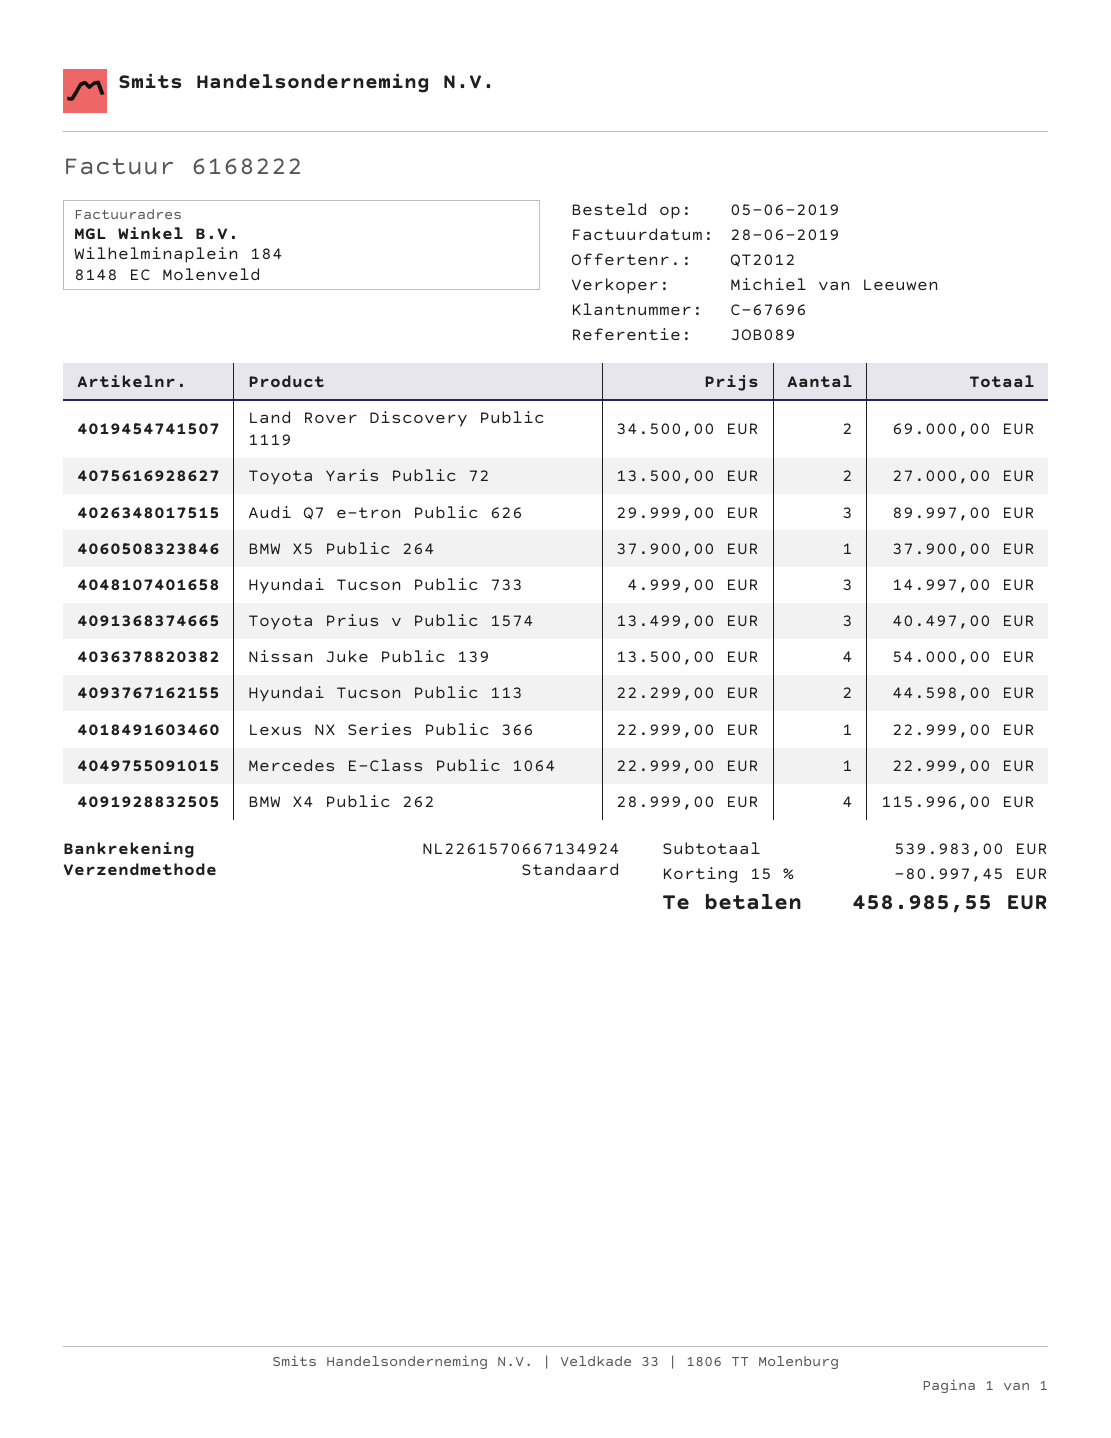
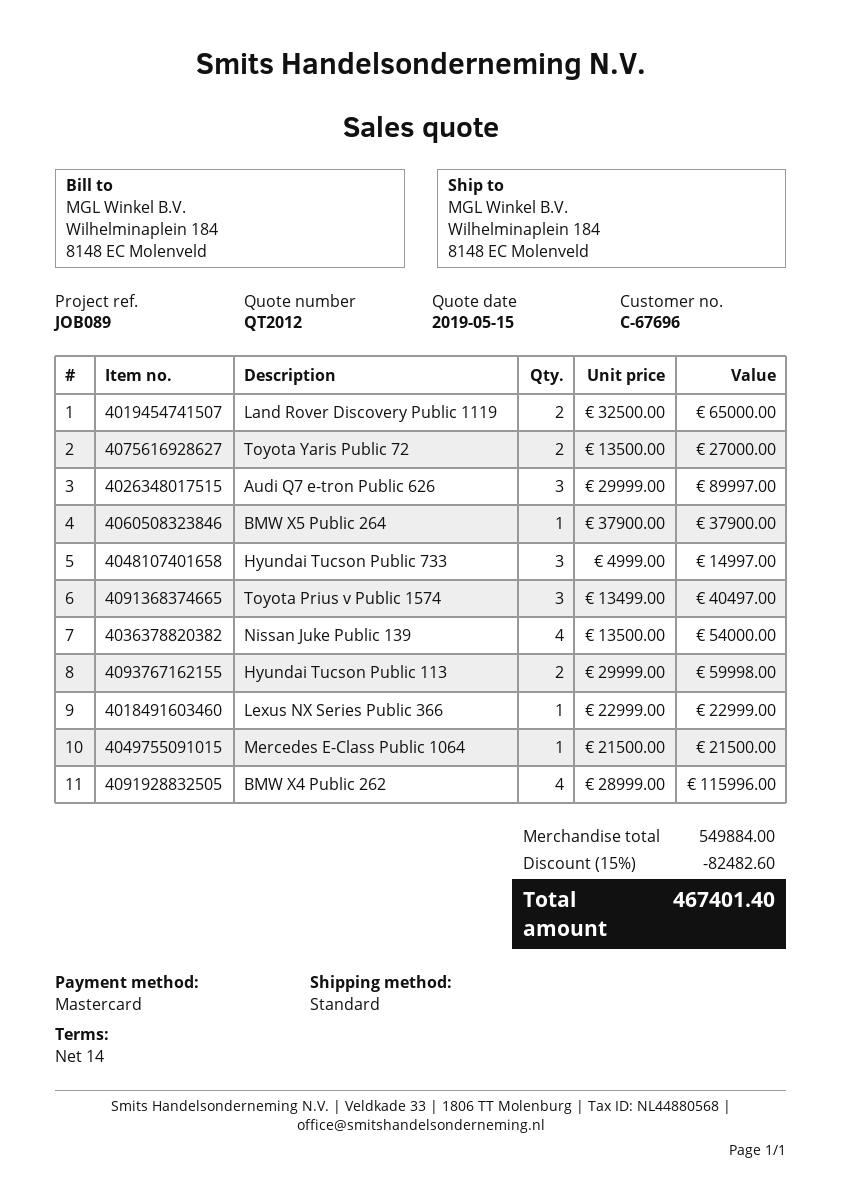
Land Rover Discovery Public 1119: 2 x 34500.00 = 69000.00 -> 2 x 32500.00 = 65000.00
Hyundai Tucson Public 113: 2 x 22299.00 = 44598.00 -> 2 x 29999.00 = 59998.00
Mercedes E-Class Public 1064: 1 x 22999.00 = 22999.00 -> 1 x 21500.00 = 21500.00
subtotal: 539983.00 -> 549884.00
discount: 15% = 80997.45 -> 15% = 82482.60
total: 458985.55 -> 467401.40

